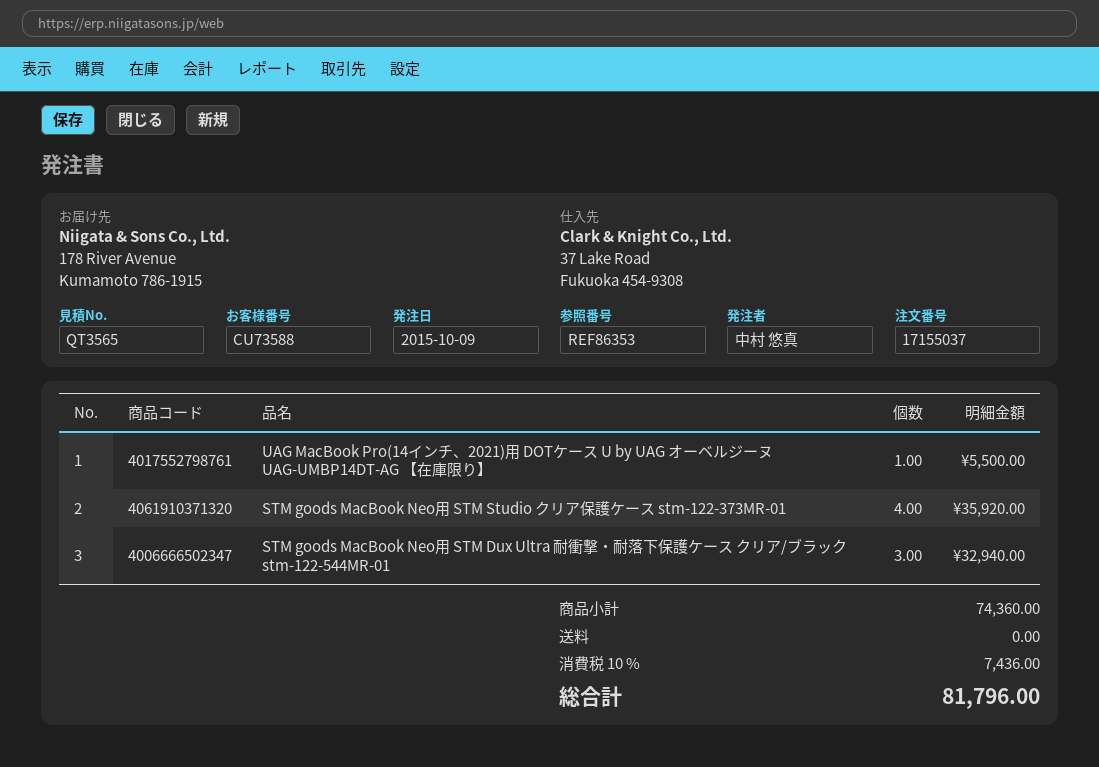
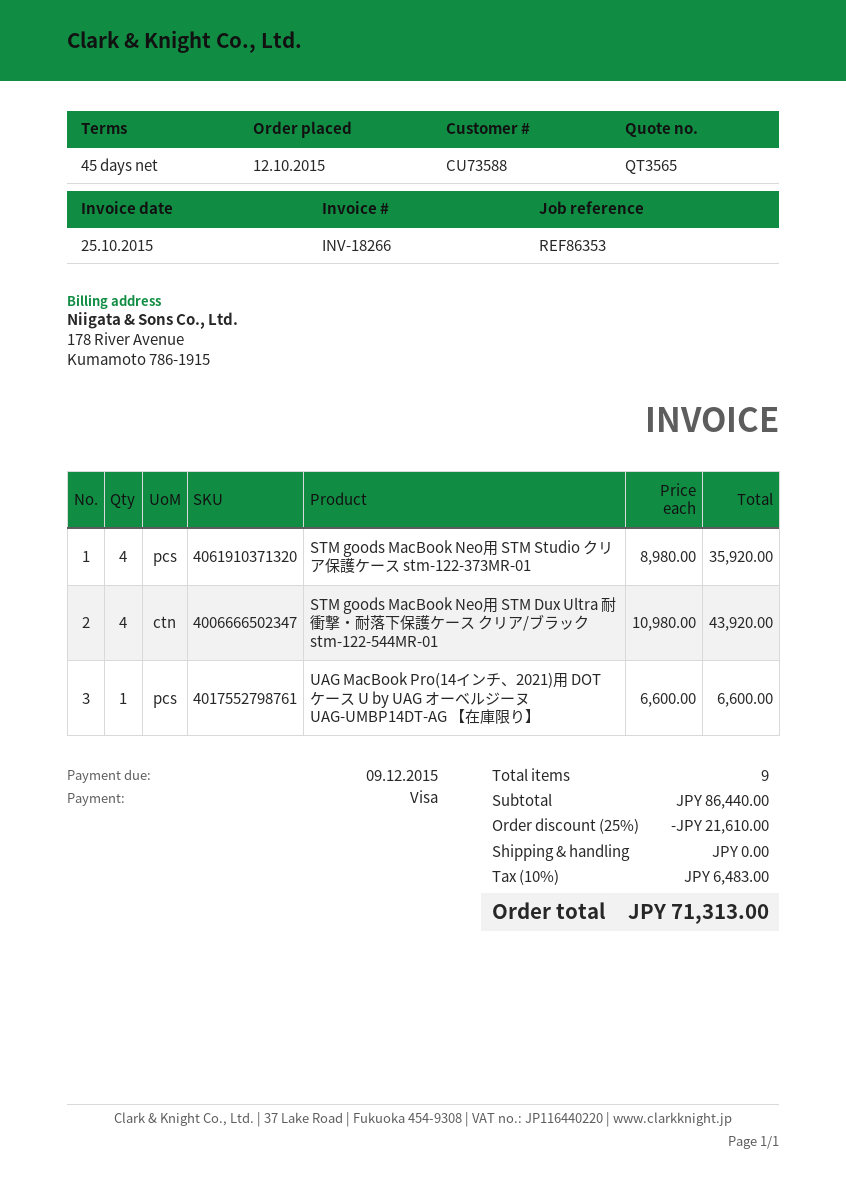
order date: 2015-10-09 -> 2015-10-12
UAG MacBook Pro(14インチ、2021)用 DOTケース U by UAG オーベルジーヌ UAG-UMBP14DT-AG 【在庫限り】: 1 for 5500.00 -> 1 for 6600.00
STM goods MacBook Neo用 STM Dux Ultra 耐衝撃・耐落下保護ケース クリア/ブラック stm-122-544MR-01: 3 for 32940.00 -> 4 for 43920.00
subtotal: 74360.00 -> 86440.00
discount: none -> 25% = 21610.00
tax: 10% = 7436.00 -> 10% = 6483.00
total: 81796.00 -> 71313.00

